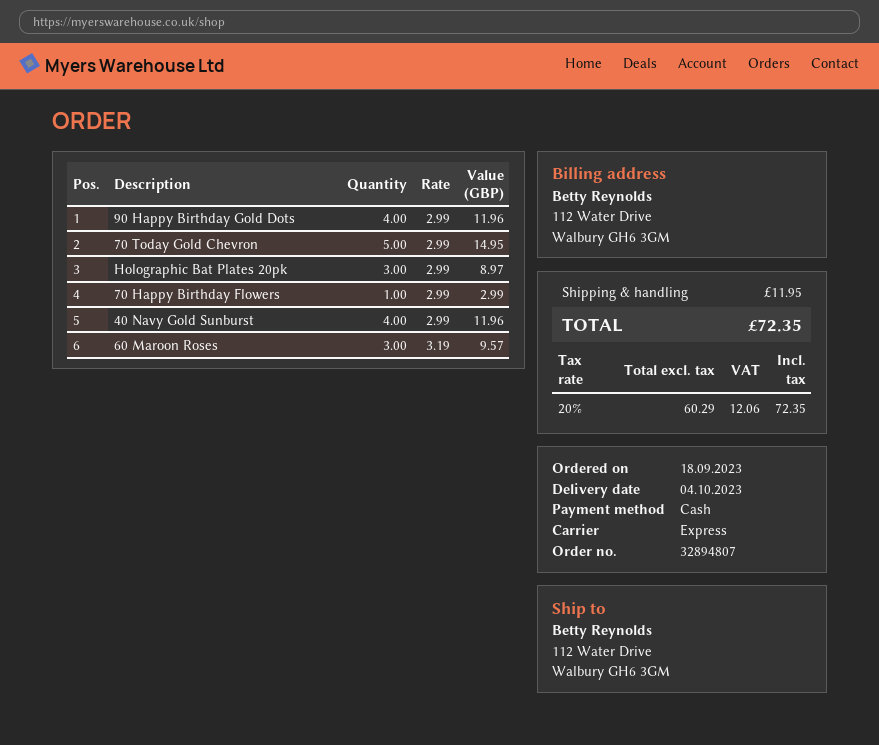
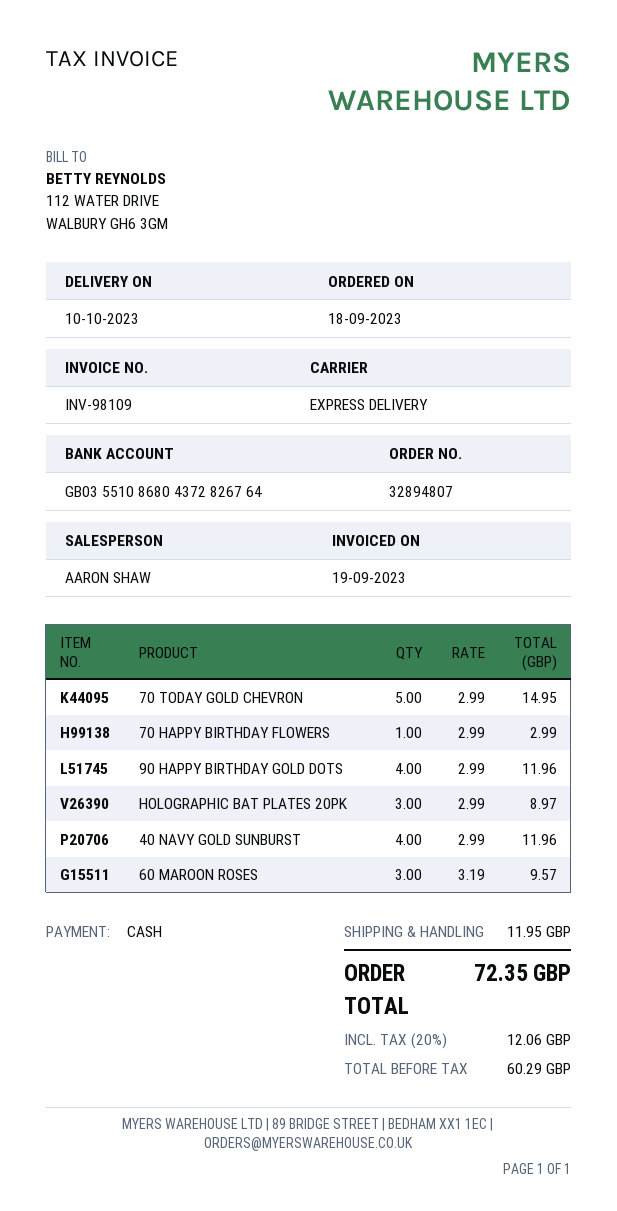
delivery date: 2023-10-04 -> 2023-10-10

